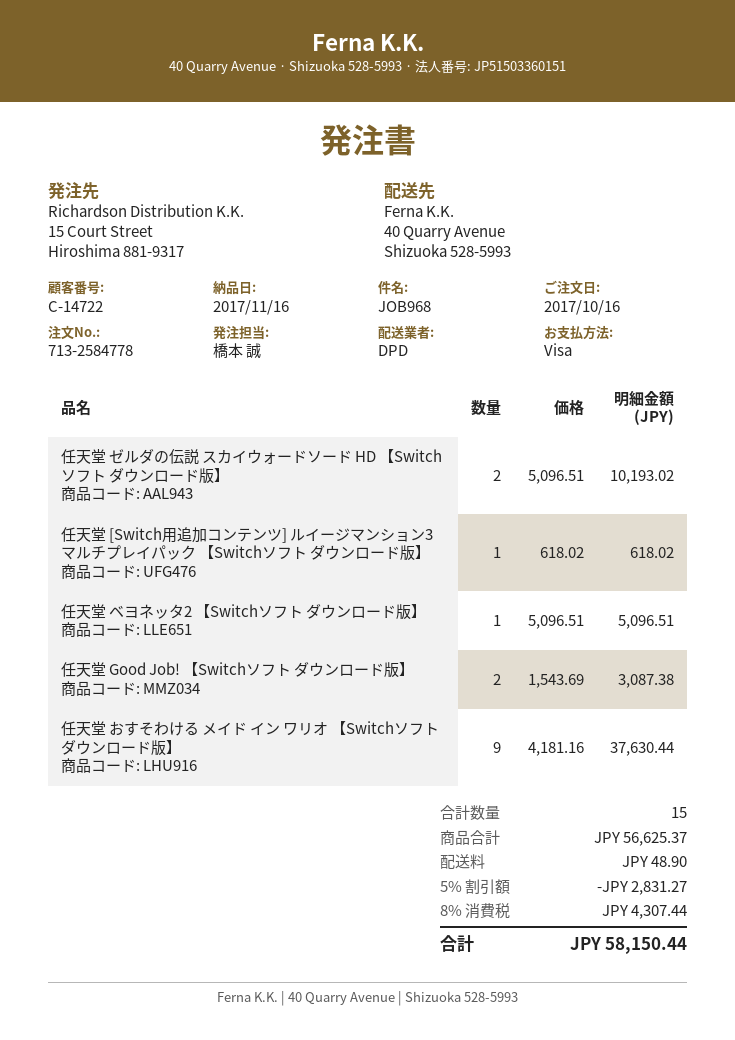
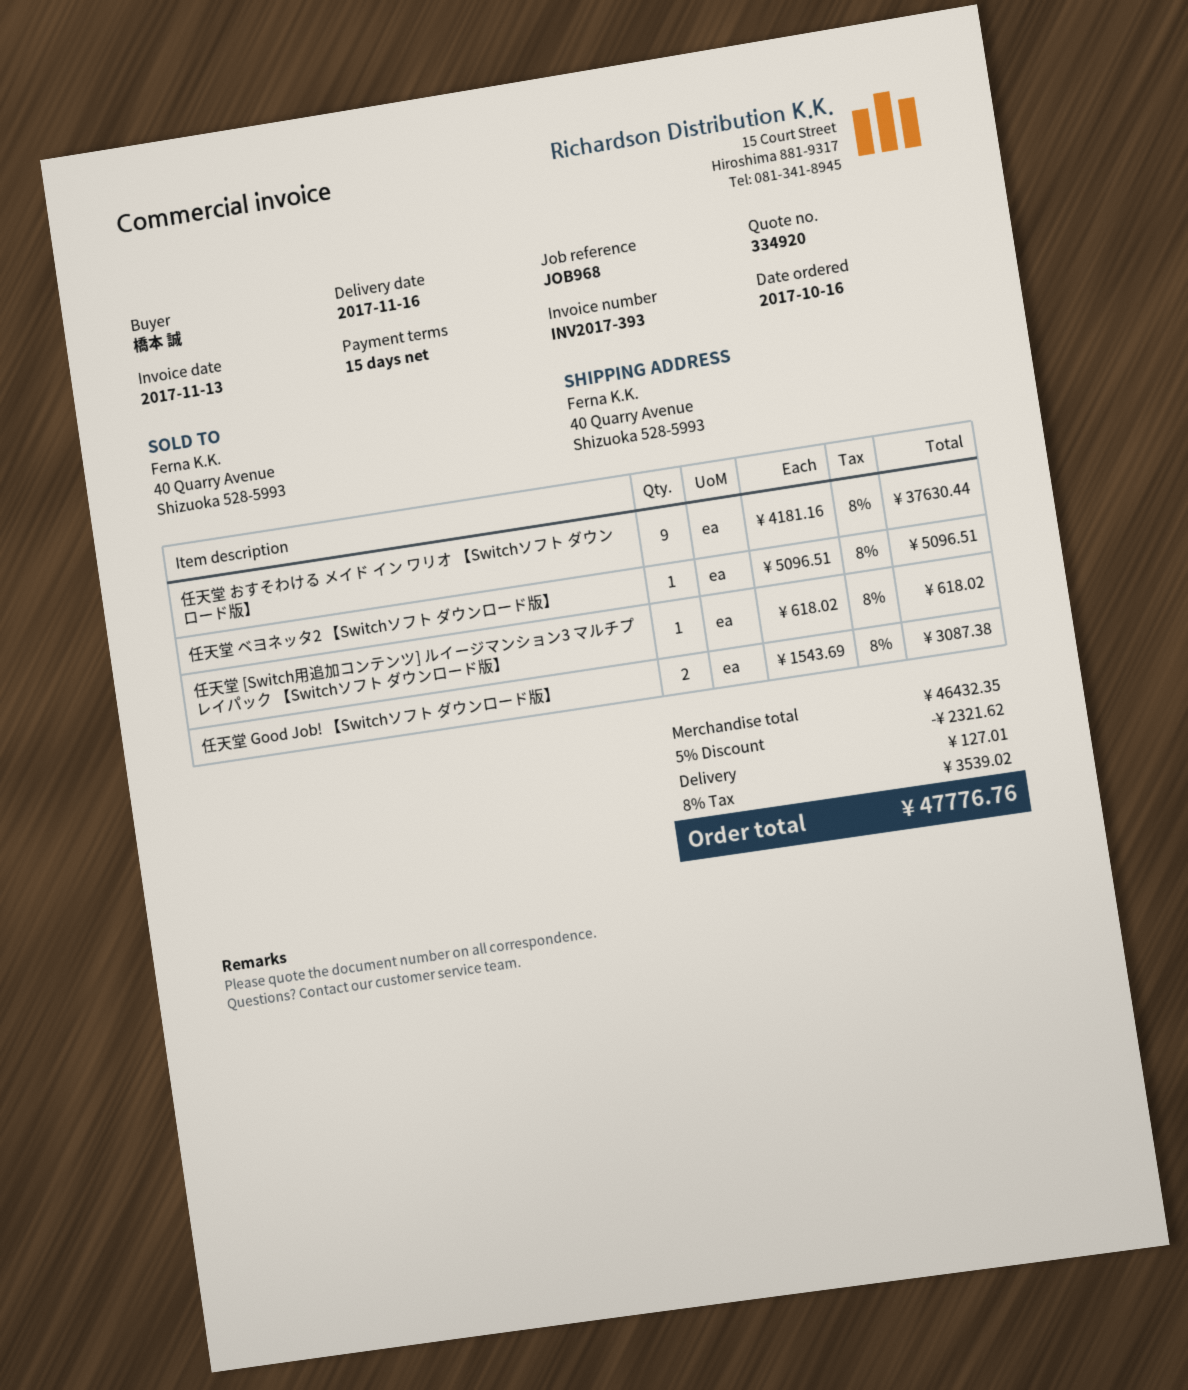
任天堂 ゼルダの伝説 スカイウォードソード HD 【Switchソフト ダウンロード版】: 2 x 5096.51 = 10193.02 -> none
subtotal: 56625.37 -> 46432.35
discount: 5% = 2831.27 -> 5% = 2321.62
shipping: 48.90 -> 127.01
tax: 8% = 4307.44 -> 8% = 3539.02
total: 58150.44 -> 47776.76

